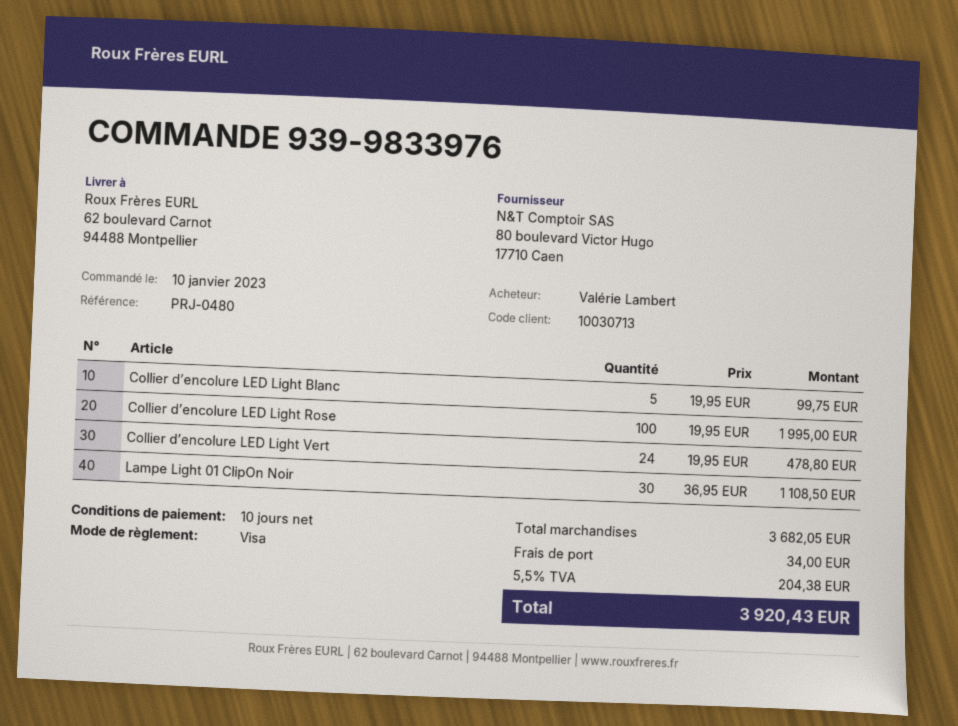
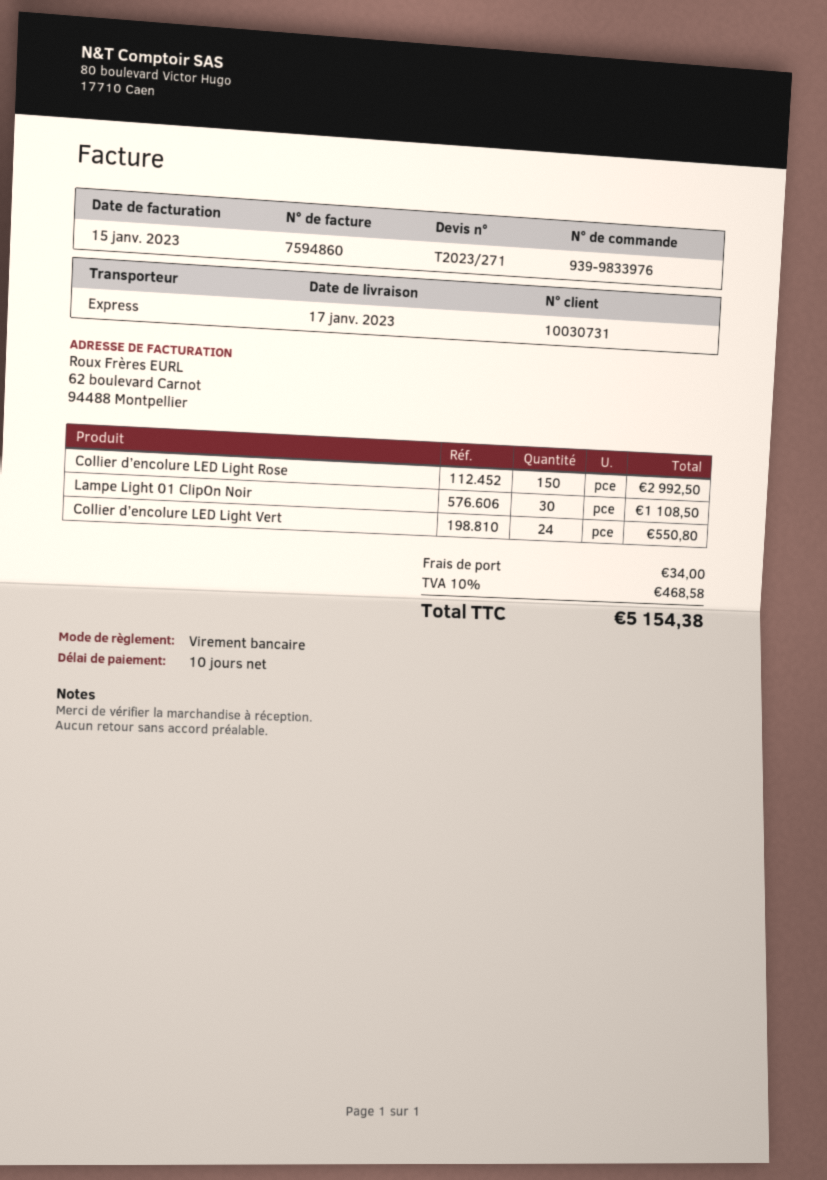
customer number: 10030713 -> 10030731
payment method: Visa -> bank transfer
Collier d’encolure LED Light Blanc: 5 for 99.75 -> none
Collier d’encolure LED Light Rose: 100 for 1995.00 -> 150 for 2992.50
Collier d’encolure LED Light Vert: 24 for 478.80 -> 24 for 550.80
tax: 5.5% = 204.38 -> 10% = 468.58
total: 3920.43 -> 5154.38

